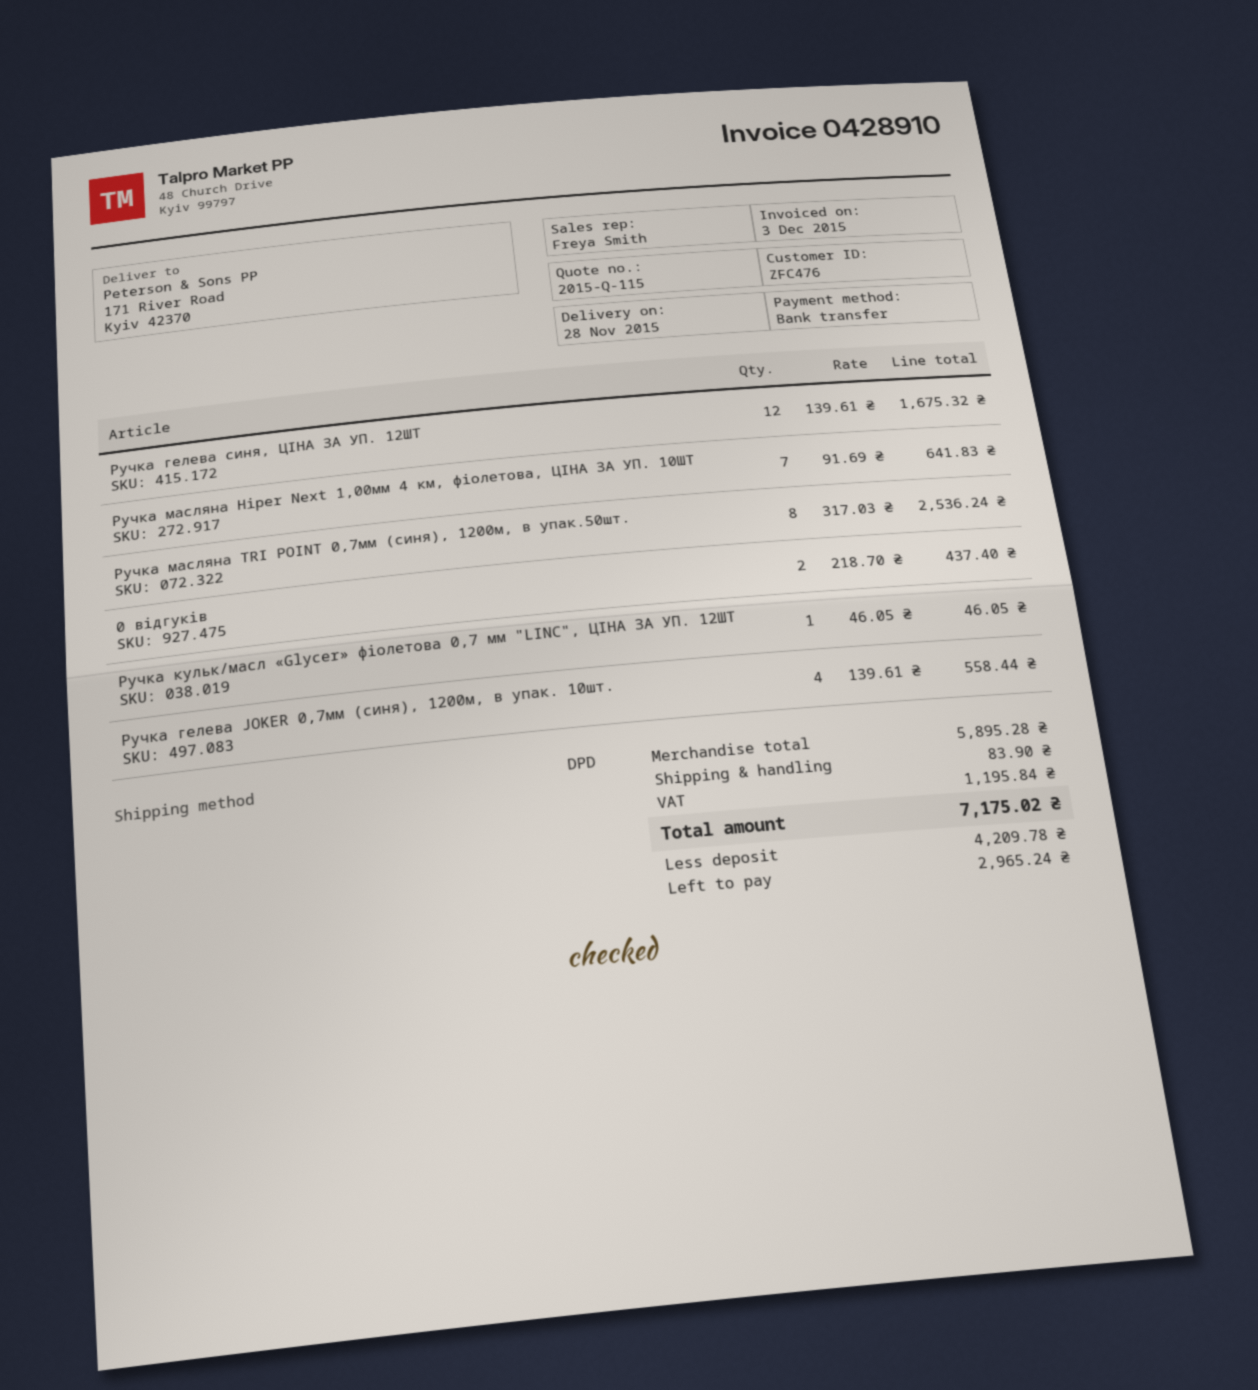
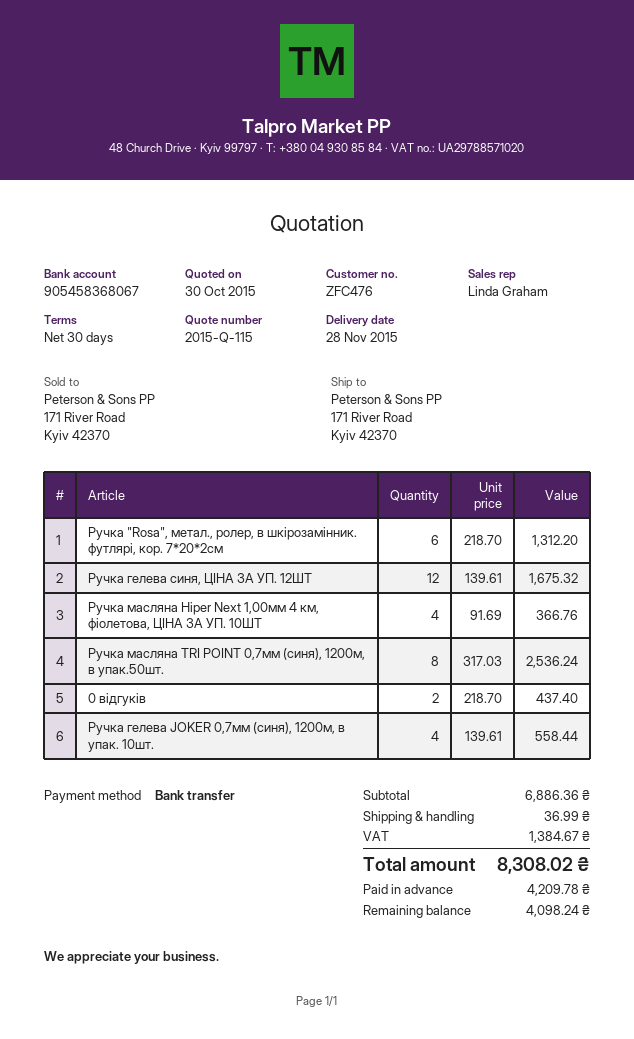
sales rep: Freya Smith -> Linda Graham
Ручка масляна Hiper Next 1,00мм 4 км, фіолетова, ЦІНА ЗА УП. 10ШТ: 7 x 91.69 = 641.83 -> 4 x 91.69 = 366.76
Ручка кульк/масл «Glycer» фіолетова 0,7 мм "LINC", ЦІНА ЗА УП. 12ШТ: 1 x 46.05 = 46.05 -> none
Ручка "Rosa", метал., ролер, в шкірозамінник. футлярі, кор. 7*20*2см: none -> 6 x 218.70 = 1312.20
subtotal: 5895.28 -> 6886.36
shipping: 83.90 -> 36.99
tax: 1195.84 -> 1384.67
total: 7175.02 -> 8308.02
balance: 2965.24 -> 4098.24

